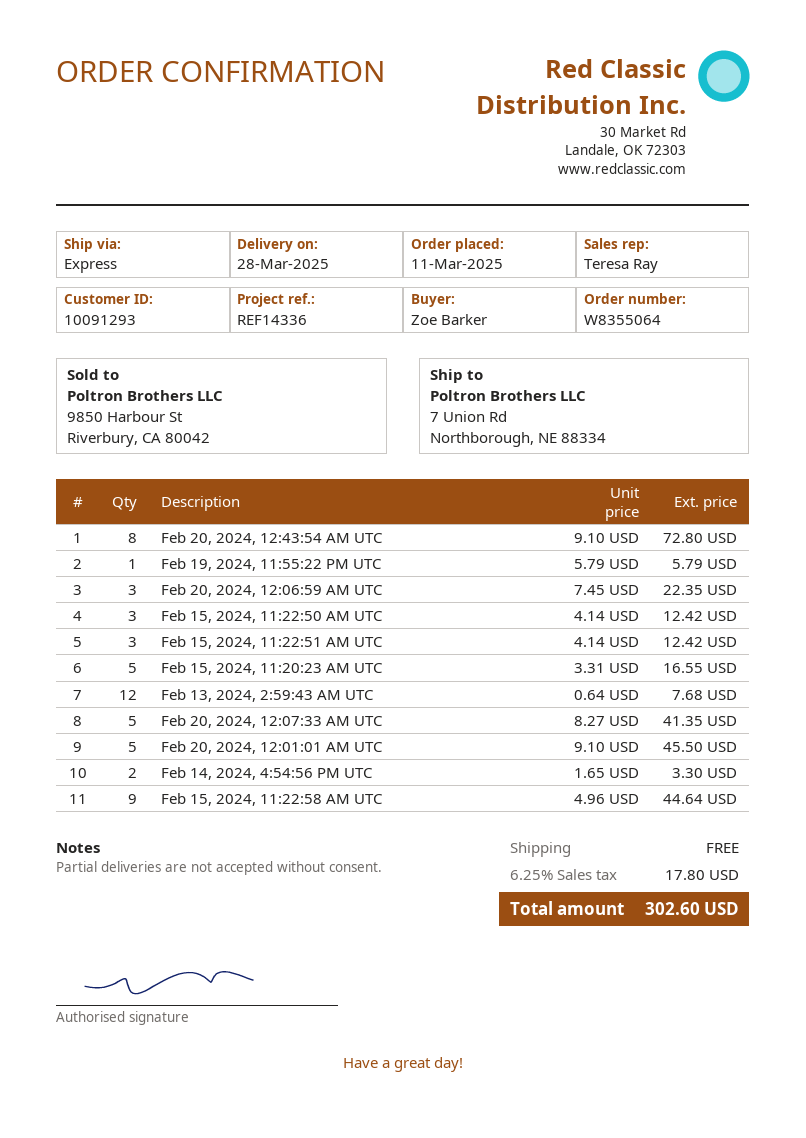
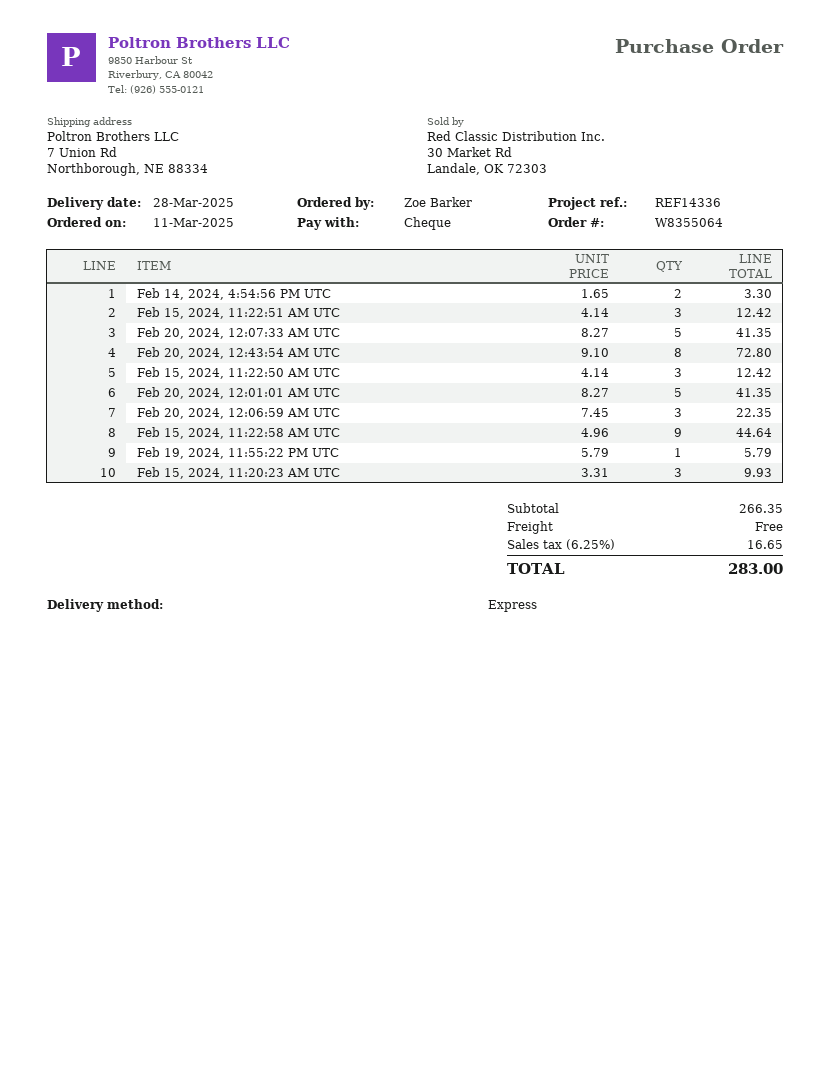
Feb 15, 2024, 11:20:23 AM UTC: 5 x 3.31 = 16.55 -> 3 x 3.31 = 9.93
Feb 13, 2024, 2:59:43 AM UTC: 12 x 0.64 = 7.68 -> none
Feb 20, 2024, 12:01:01 AM UTC: 5 x 9.10 = 45.50 -> 5 x 8.27 = 41.35
tax: 6.25% = 17.80 -> 6.25% = 16.65
total: 302.60 -> 283.00

